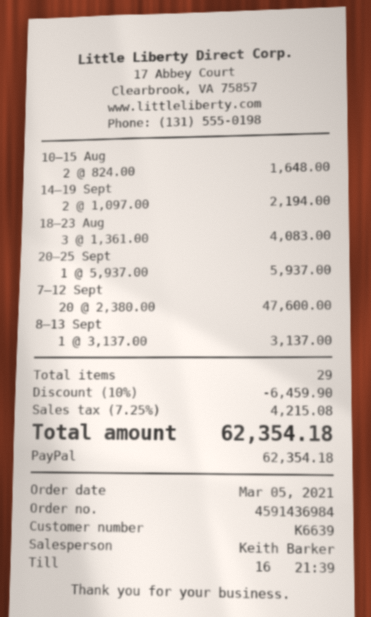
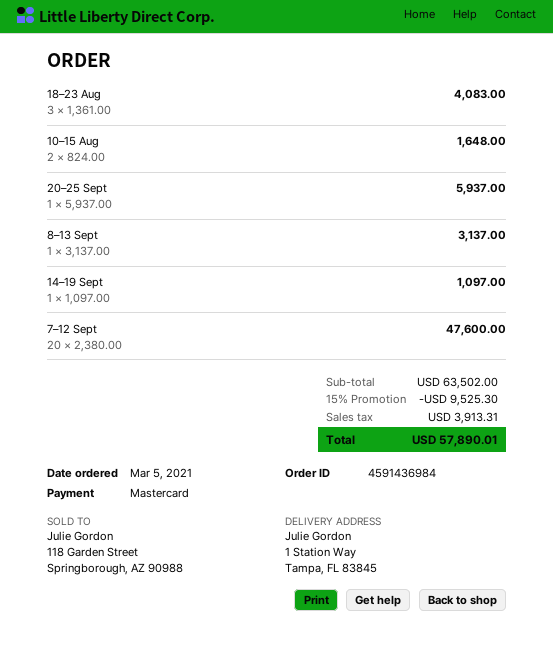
payment method: PayPal -> Mastercard
14–19 Sept: 2 x 1097.00 = 2194.00 -> 1 x 1097.00 = 1097.00
discount: 10% = 6459.90 -> 15% = 9525.30
tax: 4215.08 -> 3913.31
total: 62354.18 -> 57890.01

